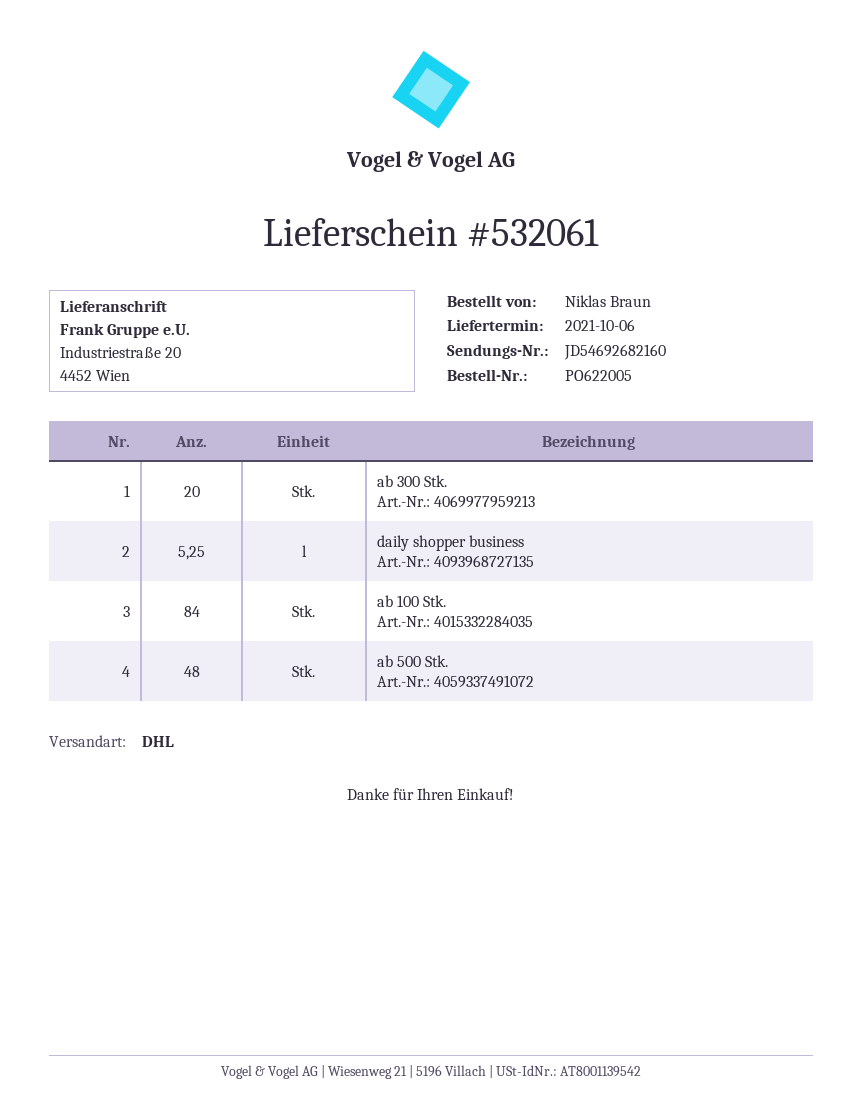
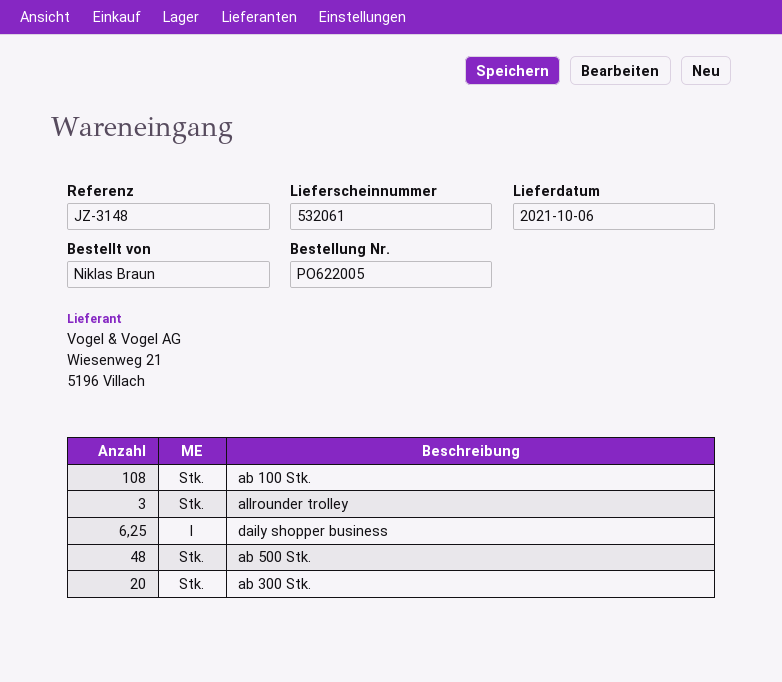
daily shopper business: 5.25 -> 6.25
ab 100 Stk.: 84 -> 108
allrounder trolley: none -> 3

